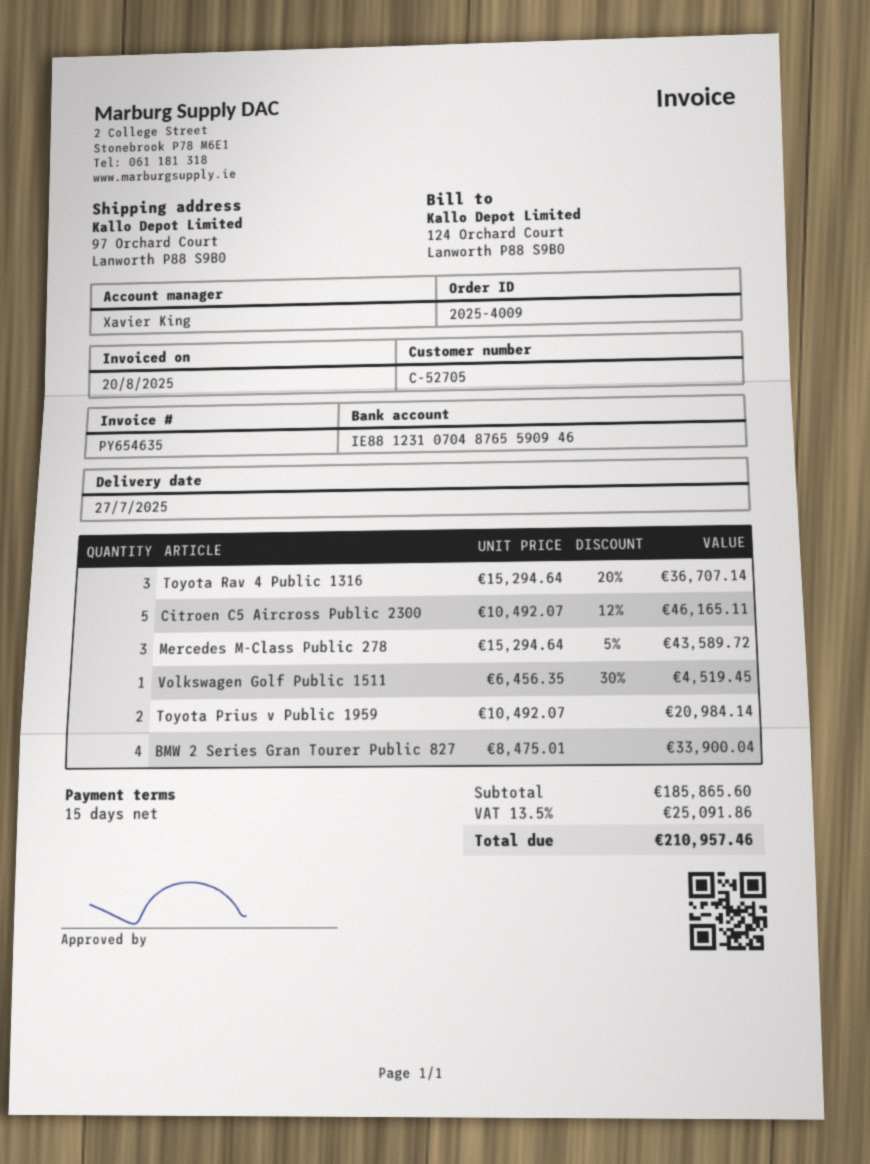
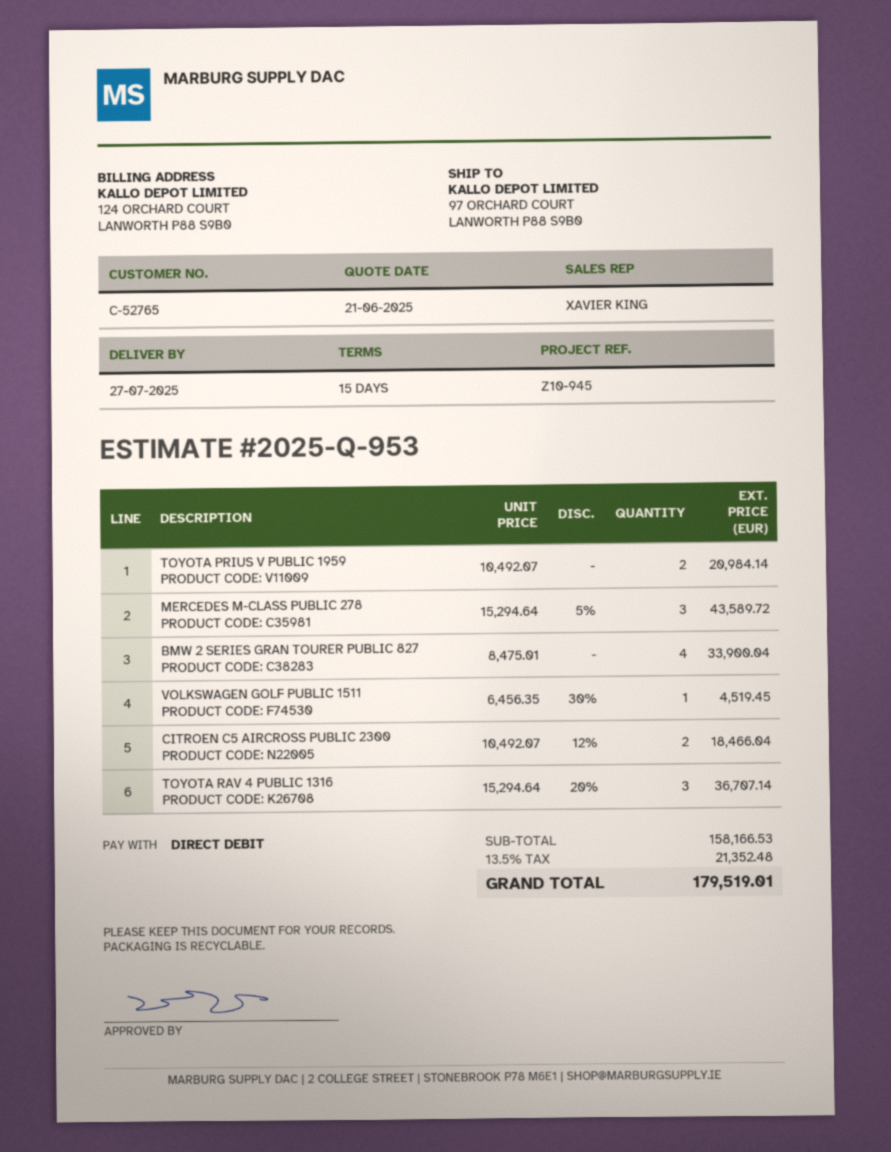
customer number: C-52705 -> C-52765
Citroen C5 Aircross Public 2300: 5 x 10492.07 - 12% = 46165.11 -> 2 x 10492.07 - 12% = 18466.04
subtotal: 185865.60 -> 158166.53
tax: 13.5% = 25091.86 -> 13.5% = 21352.48
total: 210957.46 -> 179519.01

